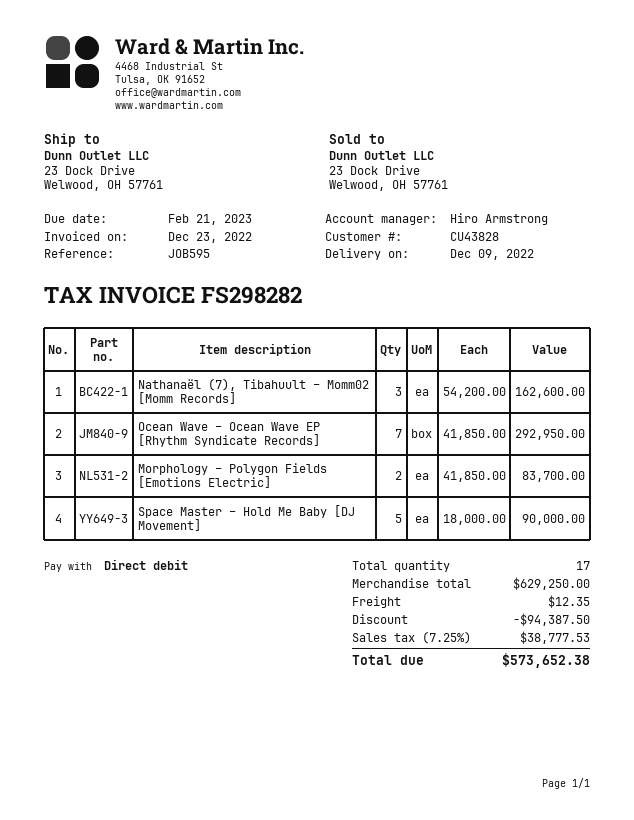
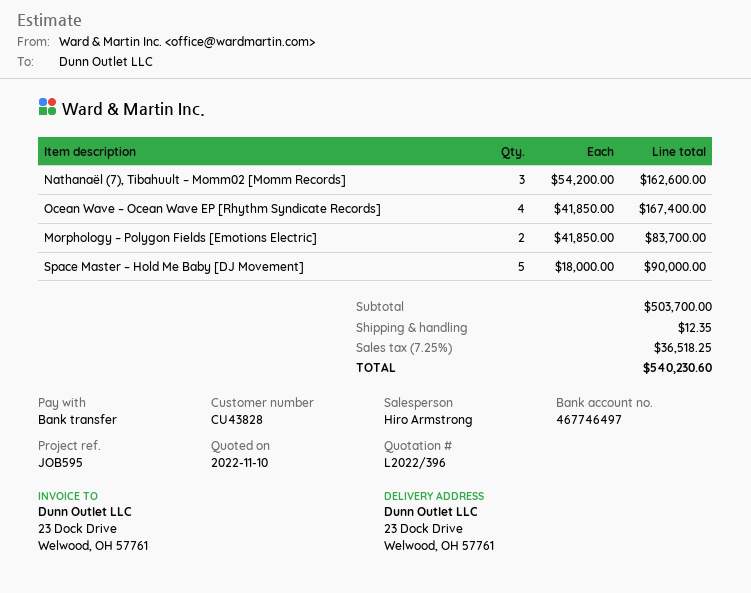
payment method: direct debit -> bank transfer
Ocean Wave – Ocean Wave EP [Rhythm Syndicate Records]: 7 x 41850.00 = 292950.00 -> 4 x 41850.00 = 167400.00
subtotal: 629250.00 -> 503700.00
discount: 94387.50 -> none
tax: 7.25% = 38777.53 -> 7.25% = 36518.25
total: 573652.38 -> 540230.60

